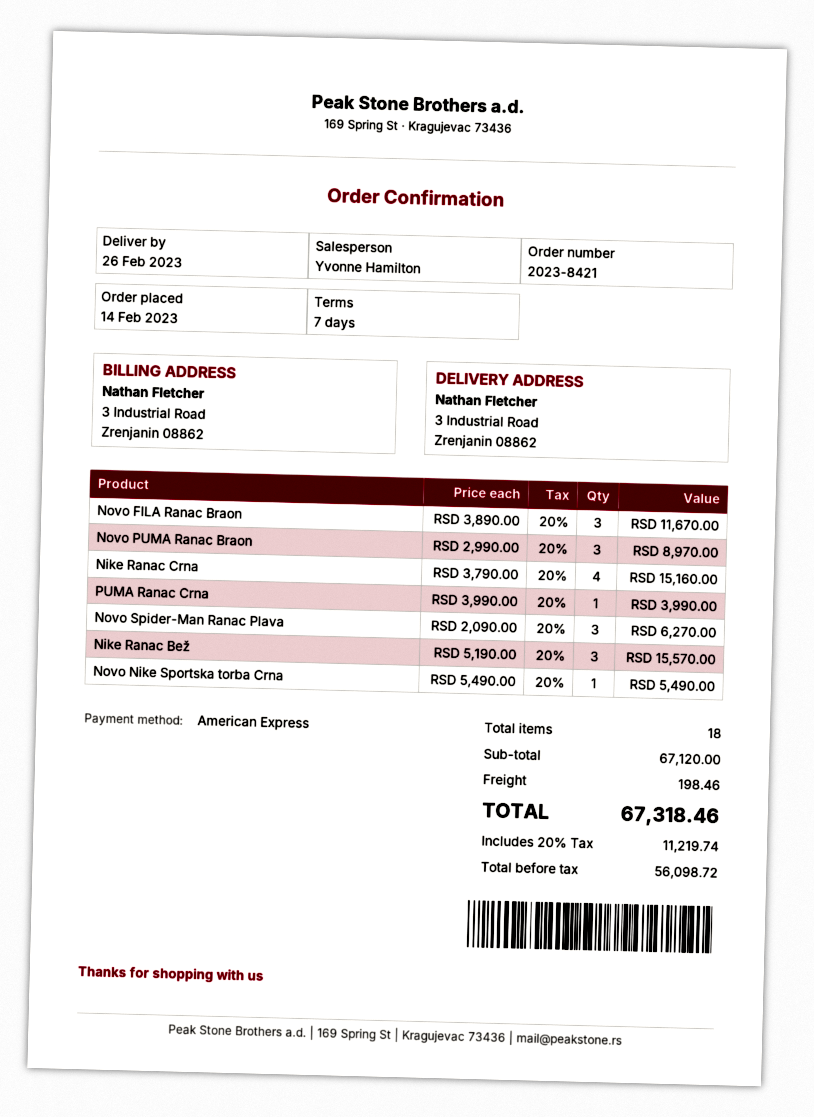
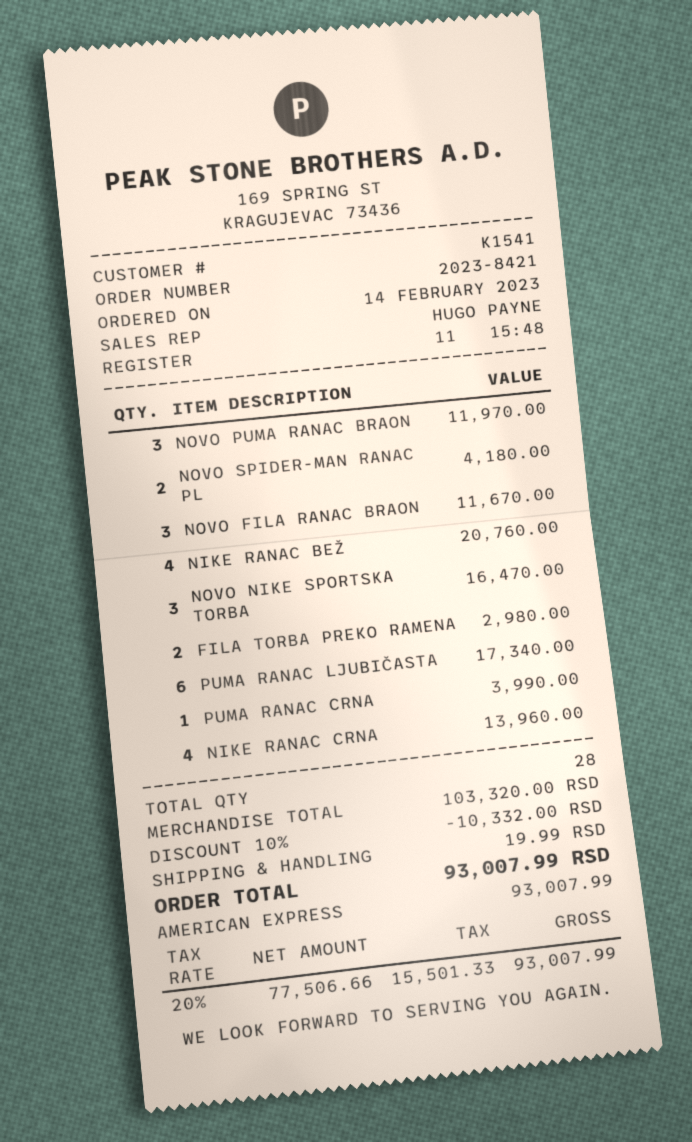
sales rep: Yvonne Hamilton -> HUGO PAYNE
Novo PUMA Ranac Braon: 3 for 8970.00 -> 3 for 11970.00
Nike Ranac Crna: 4 for 15160.00 -> 4 for 13960.00
Novo Spider-Man Ranac Plava: 3 for 6270.00 -> 2 for 4180.00
Nike Ranac Bež: 3 for 15570.00 -> 4 for 20760.00
Novo Nike Sportska torba Crna: 1 for 5490.00 -> 3 for 16470.00
FILA TORBA PREKO RAMENA: none -> 2 for 2980.00
PUMA RANAC LJUBIČASTA: none -> 6 for 17340.00
total quantity: 18 -> 28
subtotal: 67120.00 -> 103320.00
discount: none -> 10% = 10332.00
shipping: 198.46 -> 19.99
net: 56098.72 -> 77506.66
tax: 20% = 11219.74 -> 20% = 15501.33
total: 67318.46 -> 93007.99

